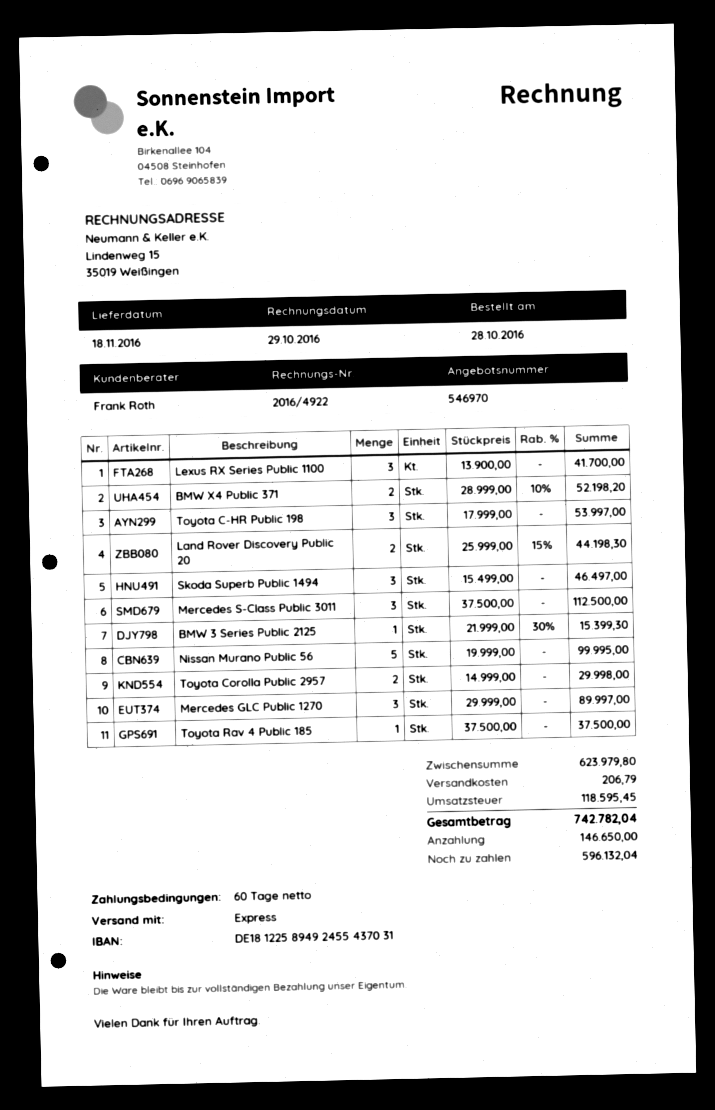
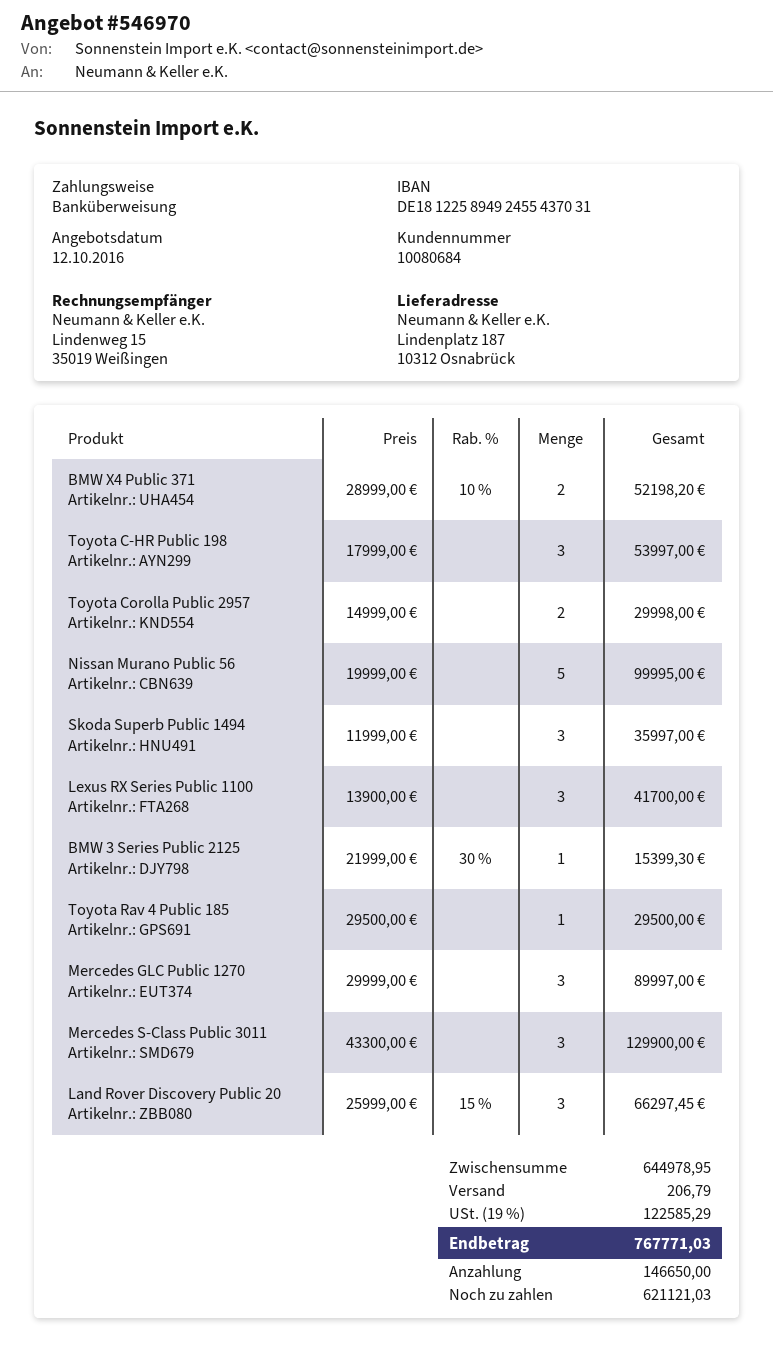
Land Rover Discovery Public 20: 2 x 25999.00 - 15% = 44198.30 -> 3 x 25999.00 - 15% = 66297.45
Skoda Superb Public 1494: 3 x 15499.00 = 46497.00 -> 3 x 11999.00 = 35997.00
Mercedes S-Class Public 3011: 3 x 37500.00 = 112500.00 -> 3 x 43300.00 = 129900.00
Toyota Rav 4 Public 185: 1 x 37500.00 = 37500.00 -> 1 x 29500.00 = 29500.00
subtotal: 623979.80 -> 644978.95
tax: 118595.45 -> 122585.29
total: 742782.04 -> 767771.03
balance: 596132.04 -> 621121.03

